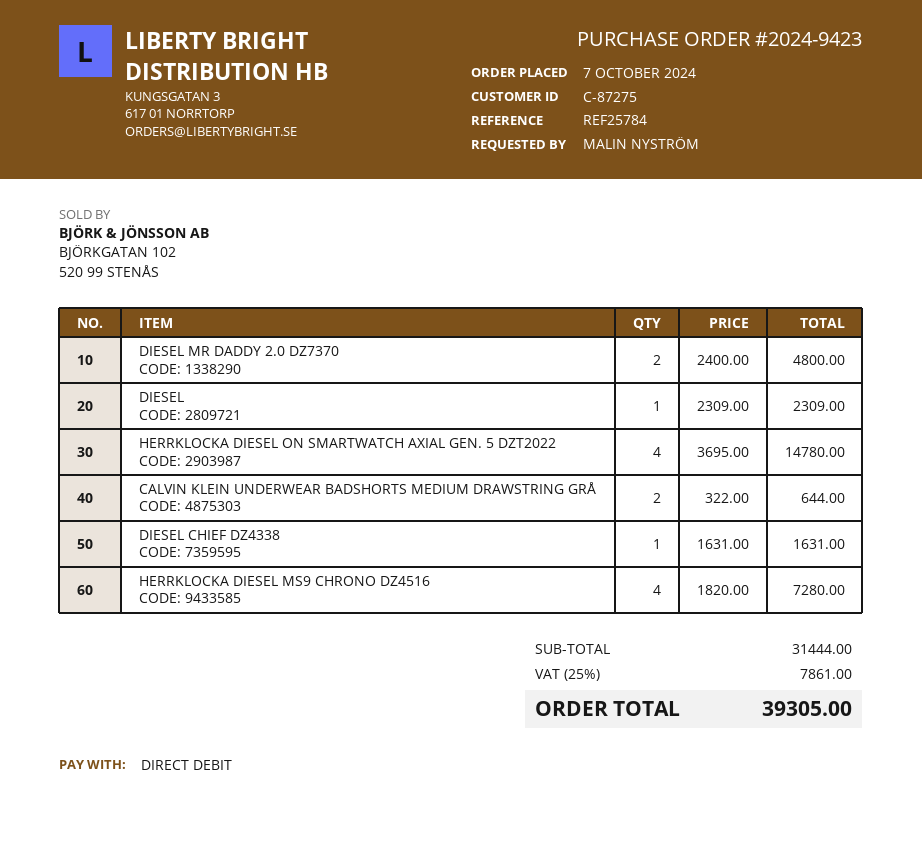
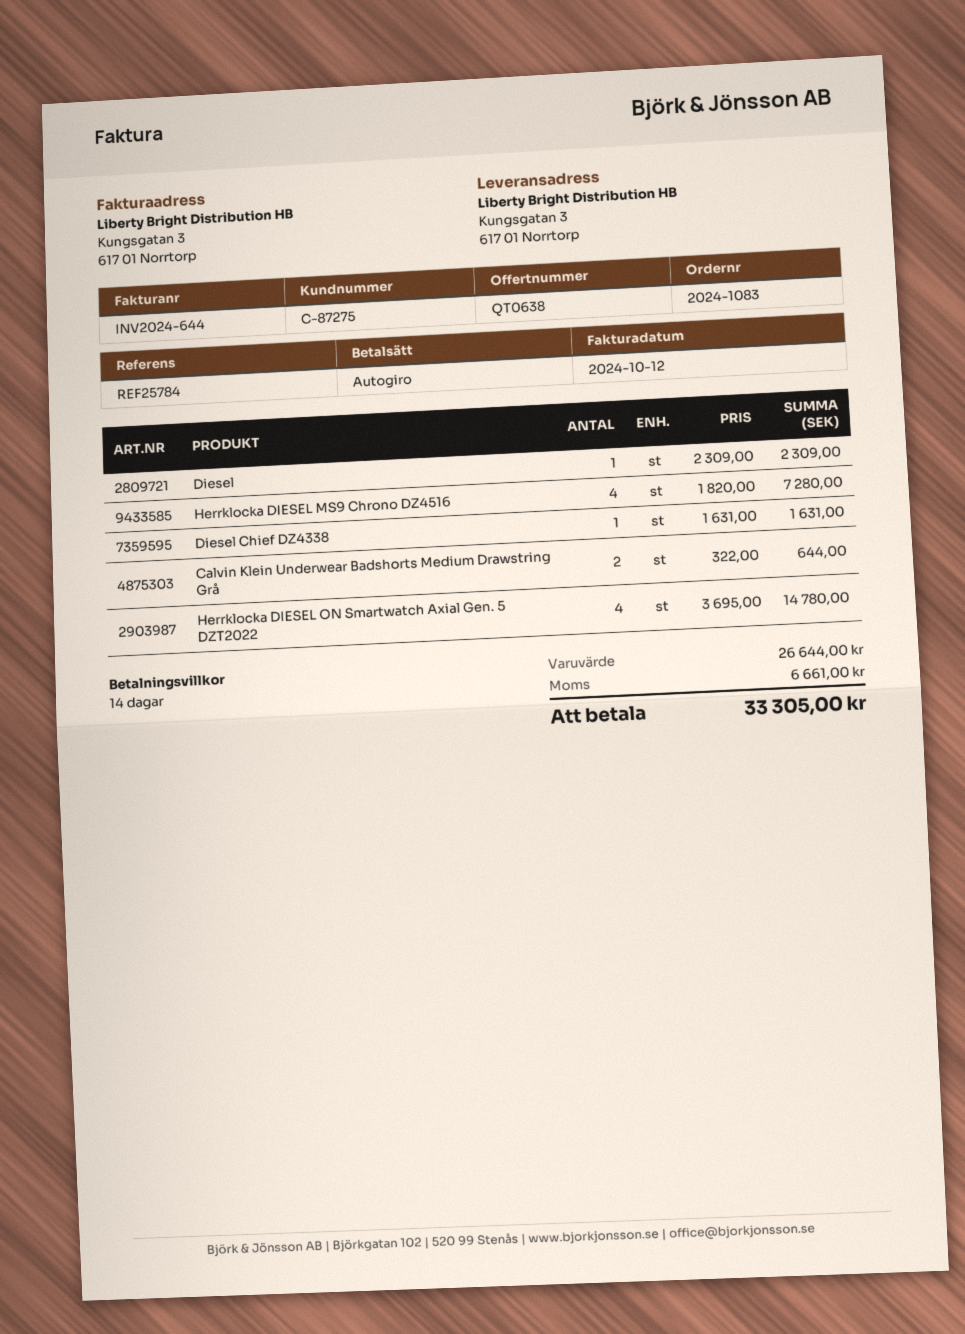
order number: 2024-9423 -> 2024-1083
DIESEL MR DADDY 2.0 DZ7370: 2 x 2400.00 = 4800.00 -> none
subtotal: 31444.00 -> 26644.00
tax: 7861.00 -> 6661.00
total: 39305.00 -> 33305.00

